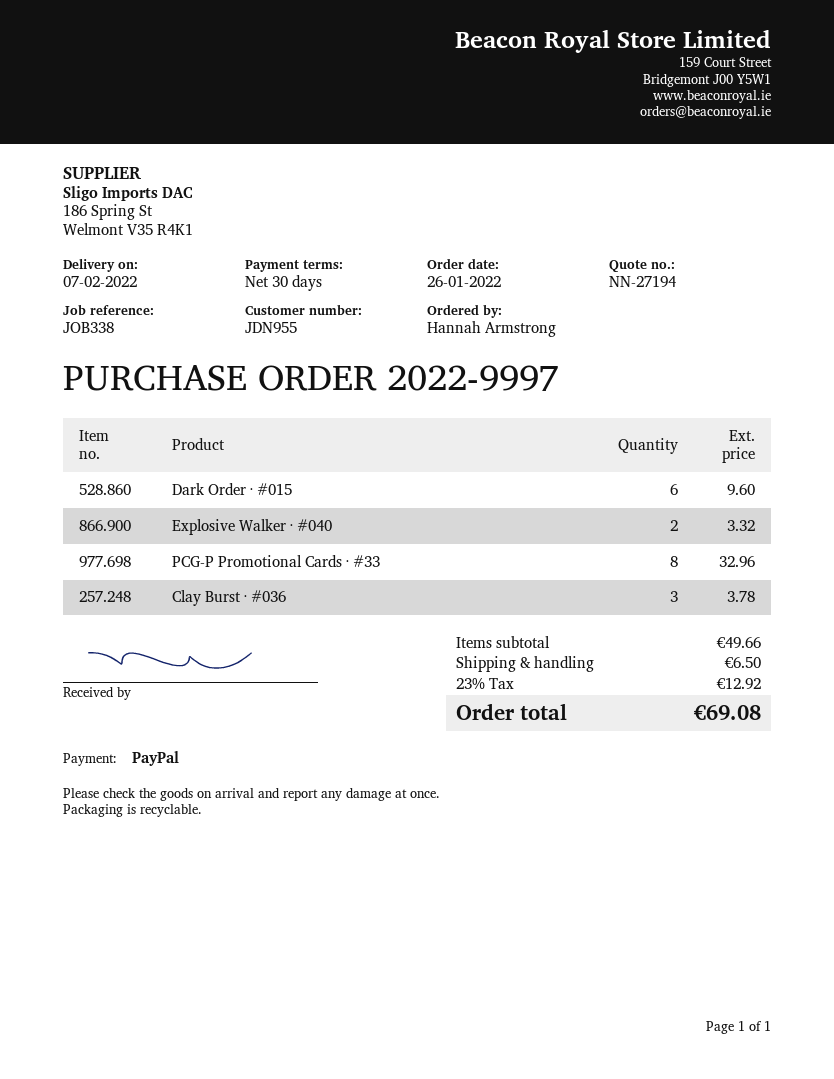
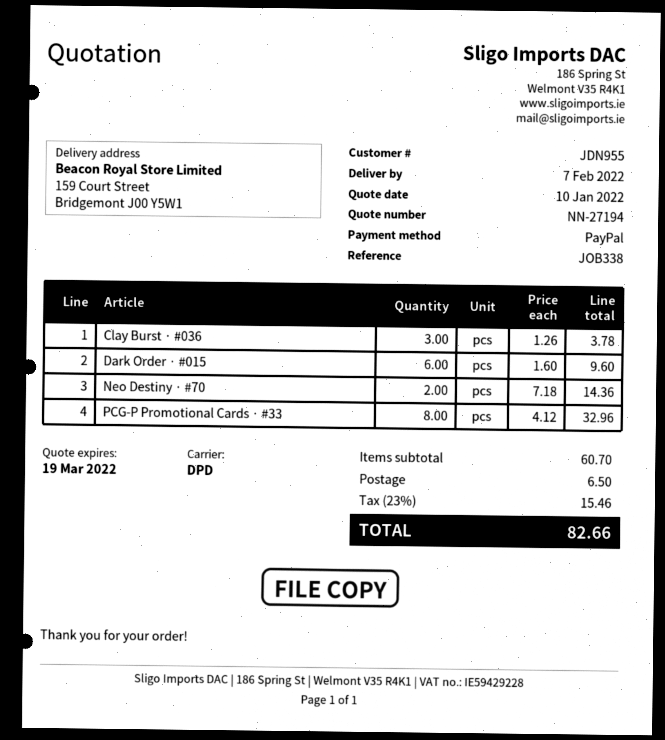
Explosive Walker · #040: 2 for 3.32 -> none
Neo Destiny · #70: none -> 2 for 14.36
subtotal: 49.66 -> 60.70
tax: 23% = 12.92 -> 23% = 15.46
total: 69.08 -> 82.66

